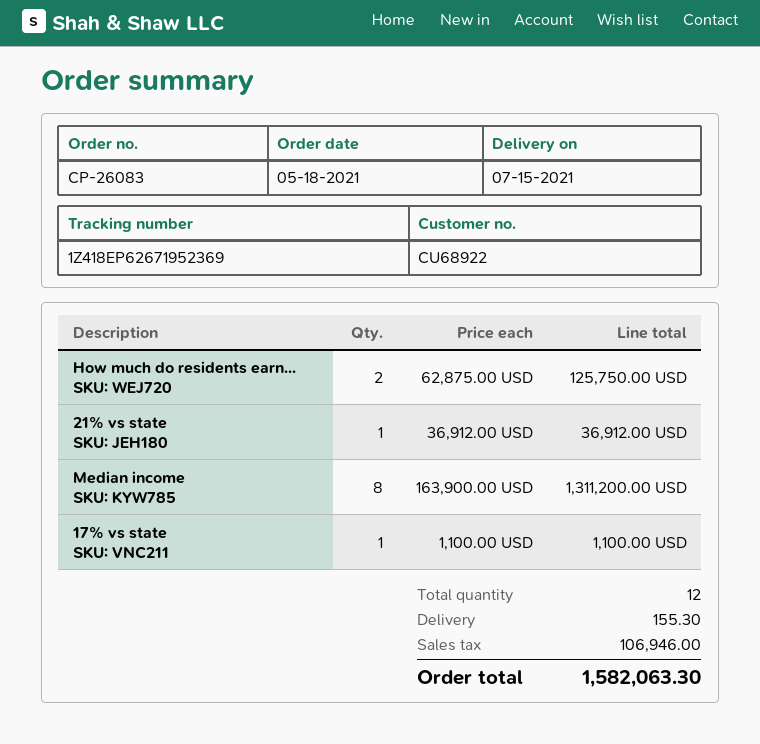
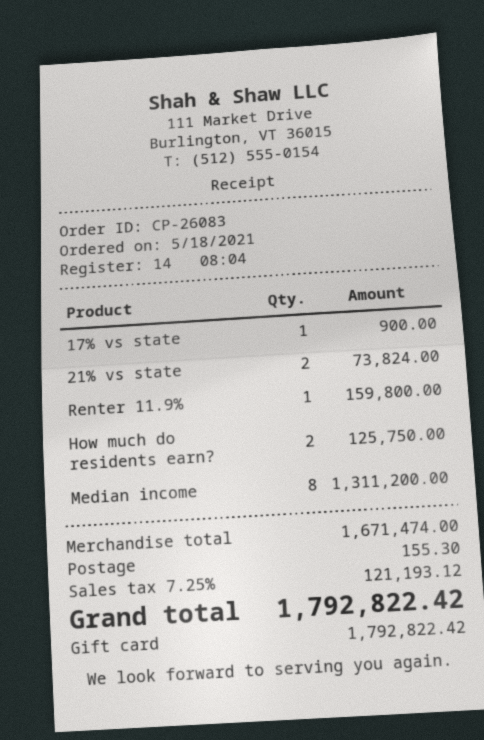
21% vs state: 1 for 36912.00 -> 2 for 73824.00
17% vs state: 1 for 1100.00 -> 1 for 900.00
Renter 11.9%: none -> 1 for 159800.00
tax: 106946.00 -> 121193.12
total: 1582063.30 -> 1792822.42

